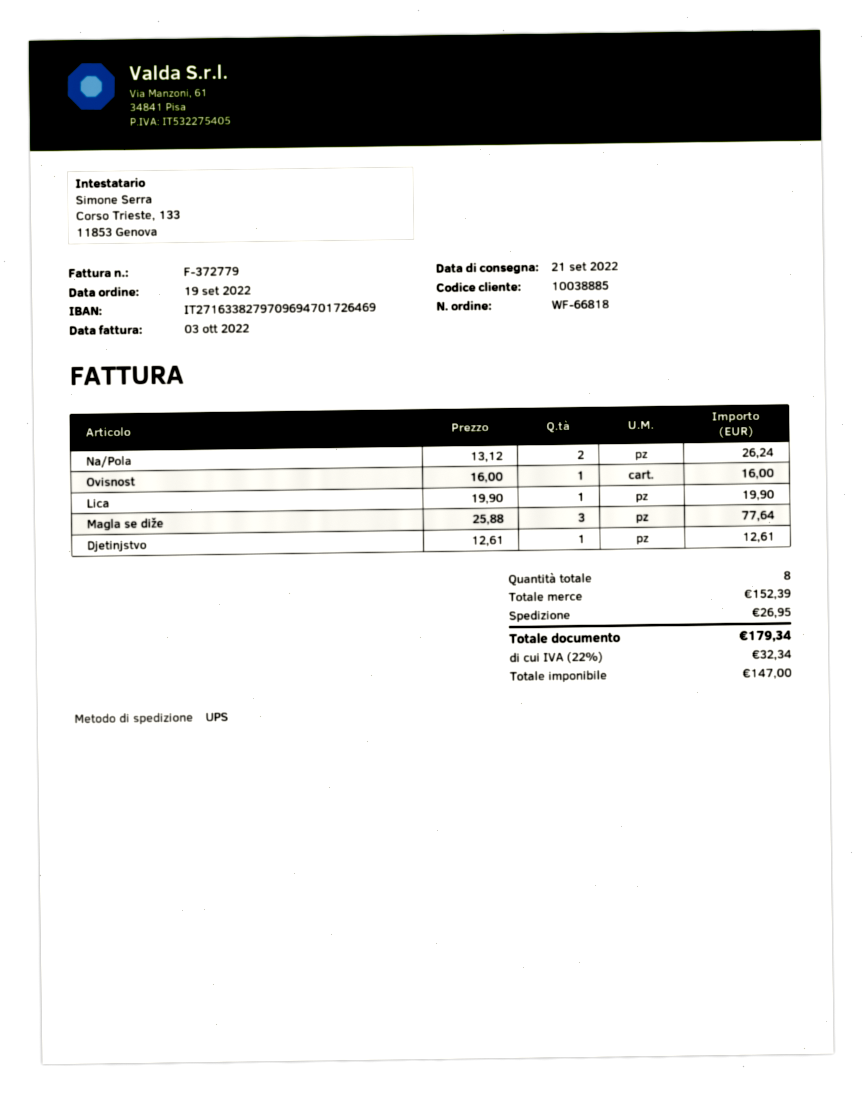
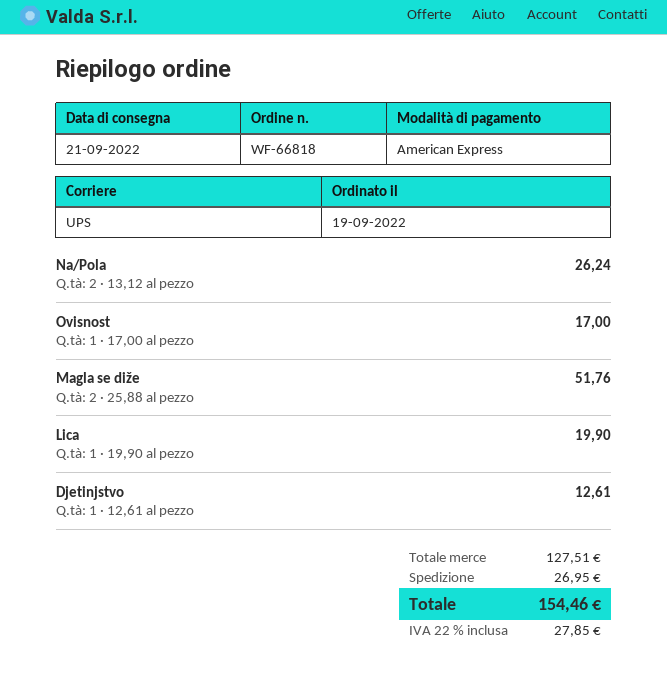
Ovisnost: 1 x 16.00 = 16.00 -> 1 x 17.00 = 17.00
Magla se diže: 3 x 25.88 = 77.64 -> 2 x 25.88 = 51.76
subtotal: 152.39 -> 127.51
tax: 22% = 32.34 -> 22% = 27.85
total: 179.34 -> 154.46

